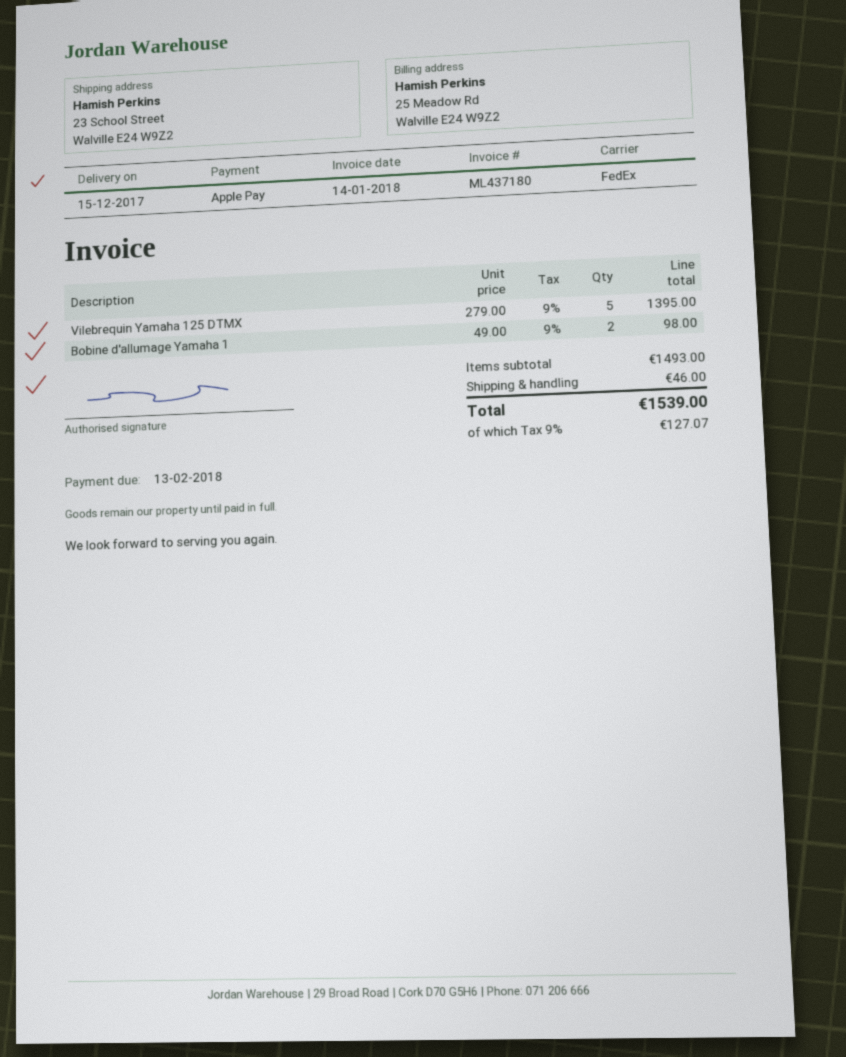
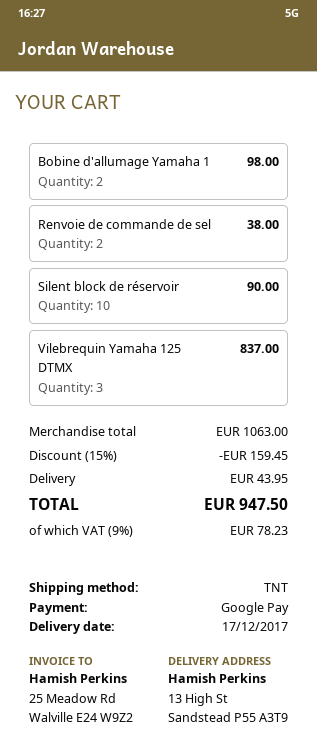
delivery date: 2017-12-15 -> 2017-12-17
payment method: Apple Pay -> Google Pay
shipping method: FedEx -> TNT
ship to: 23 School Street, Walville E24 W9Z2 -> 13 High St, Sandstead P55 A3T9
Vilebrequin Yamaha 125 DTMX: 5 for 1395.00 -> 3 for 837.00
Renvoie de commande de sel: none -> 2 for 38.00
Silent block de réservoir: none -> 10 for 90.00
subtotal: 1493.00 -> 1063.00
discount: none -> 15% = 159.45
shipping: 46.00 -> 43.95
tax: 9% = 127.07 -> 9% = 78.23
total: 1539.00 -> 947.50

